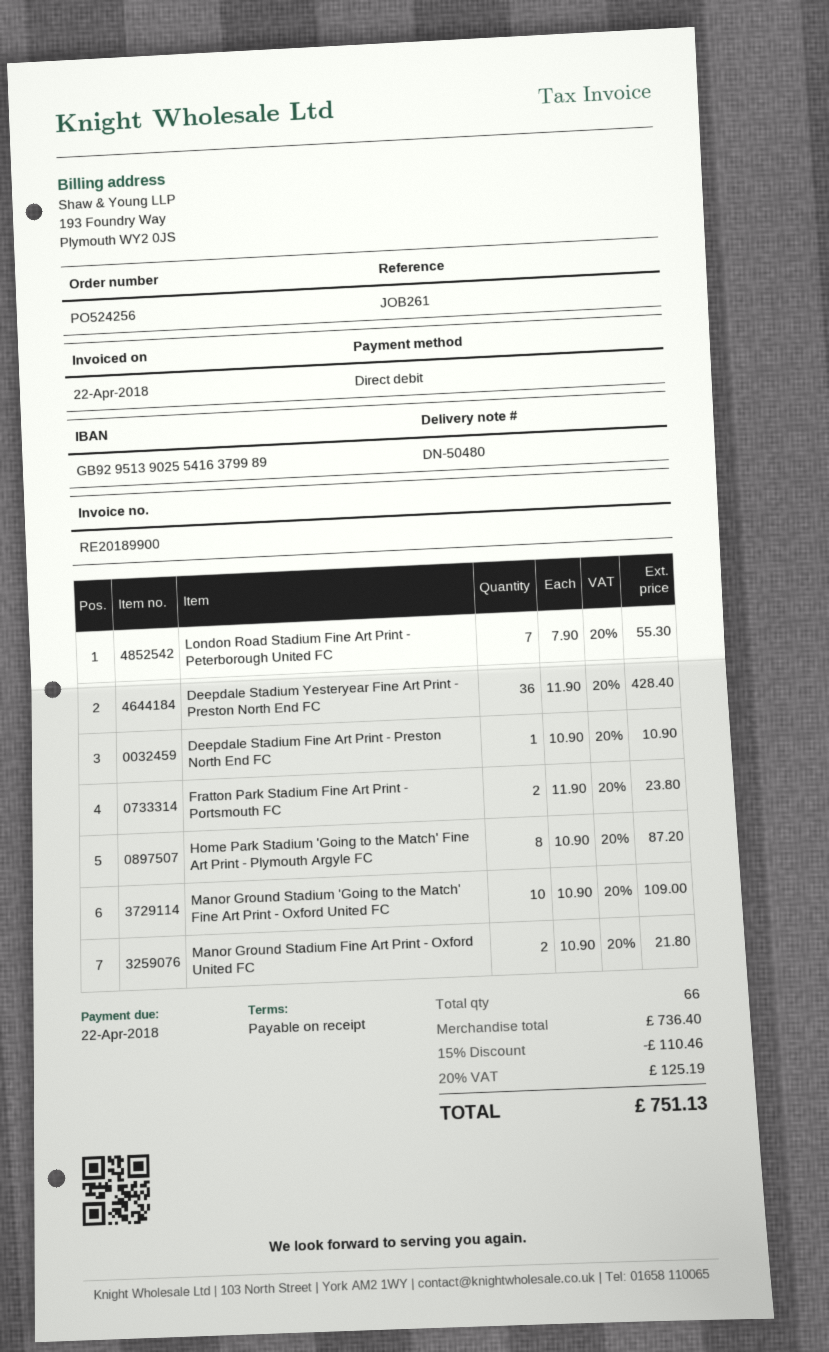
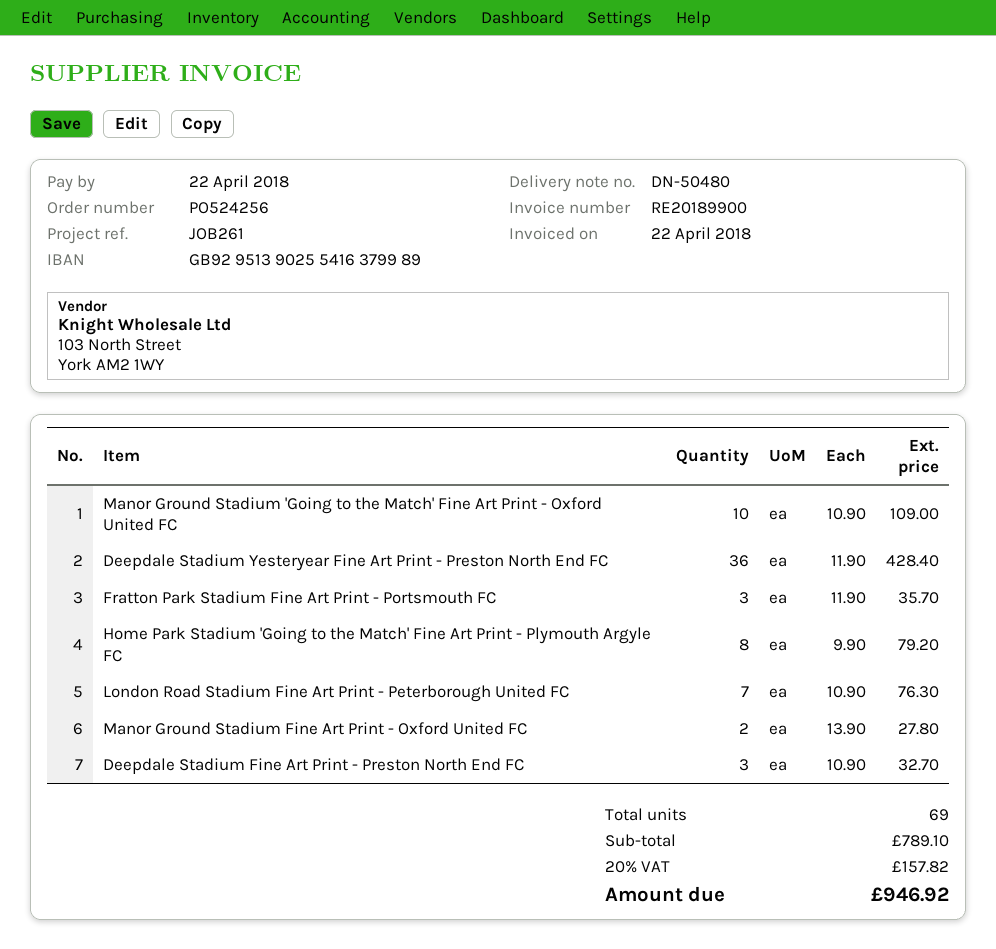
London Road Stadium Fine Art Print - Peterborough United FC: 7 x 7.90 = 55.30 -> 7 x 10.90 = 76.30
Deepdale Stadium Fine Art Print - Preston North End FC: 1 x 10.90 = 10.90 -> 3 x 10.90 = 32.70
Fratton Park Stadium Fine Art Print - Portsmouth FC: 2 x 11.90 = 23.80 -> 3 x 11.90 = 35.70
Home Park Stadium 'Going to the Match' Fine Art Print - Plymouth Argyle FC: 8 x 10.90 = 87.20 -> 8 x 9.90 = 79.20
Manor Ground Stadium Fine Art Print - Oxford United FC: 2 x 10.90 = 21.80 -> 2 x 13.90 = 27.80
total quantity: 66 -> 69
subtotal: 736.40 -> 789.10
discount: 15% = 110.46 -> none
tax: 20% = 125.19 -> 20% = 157.82
total: 751.13 -> 946.92

